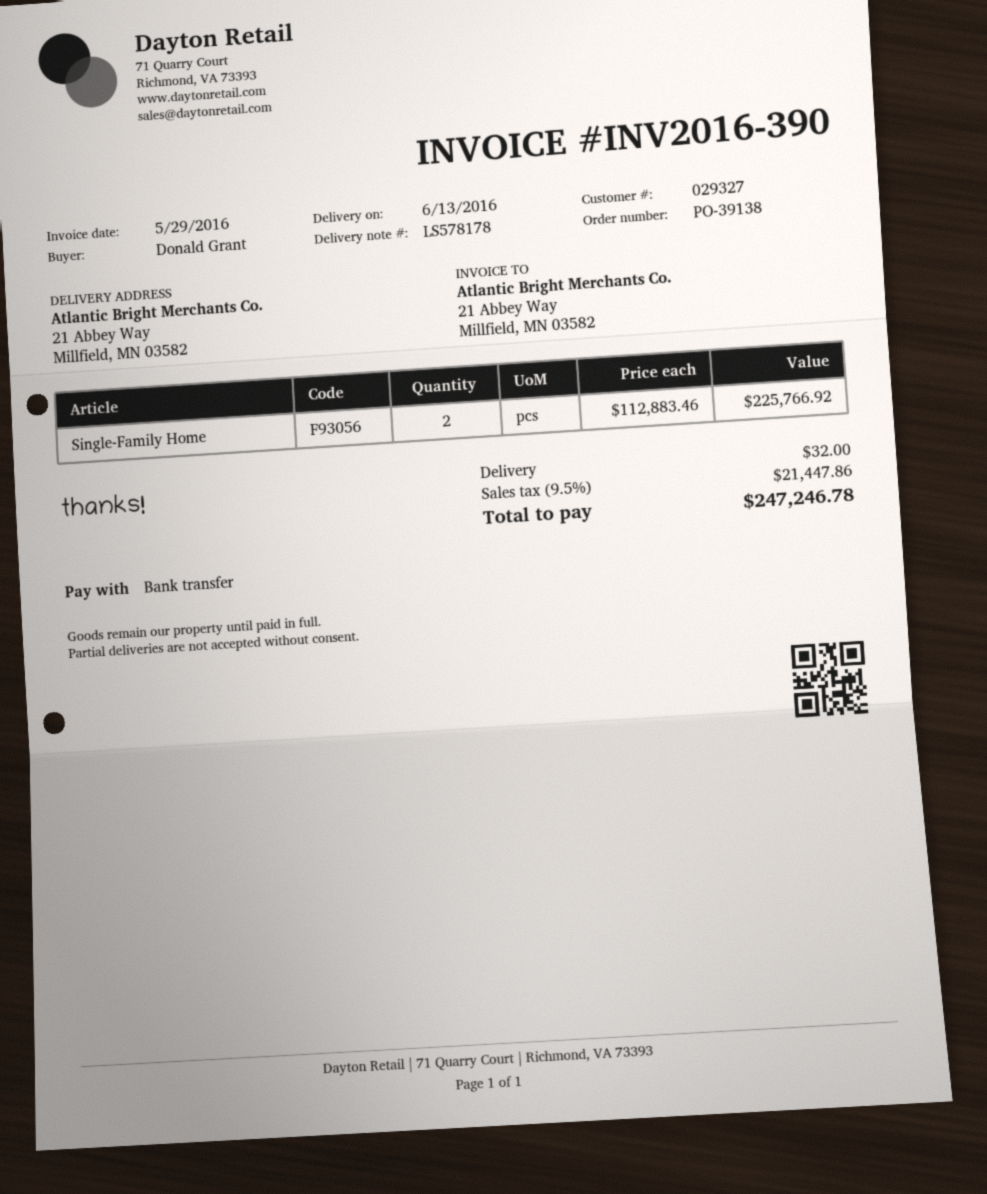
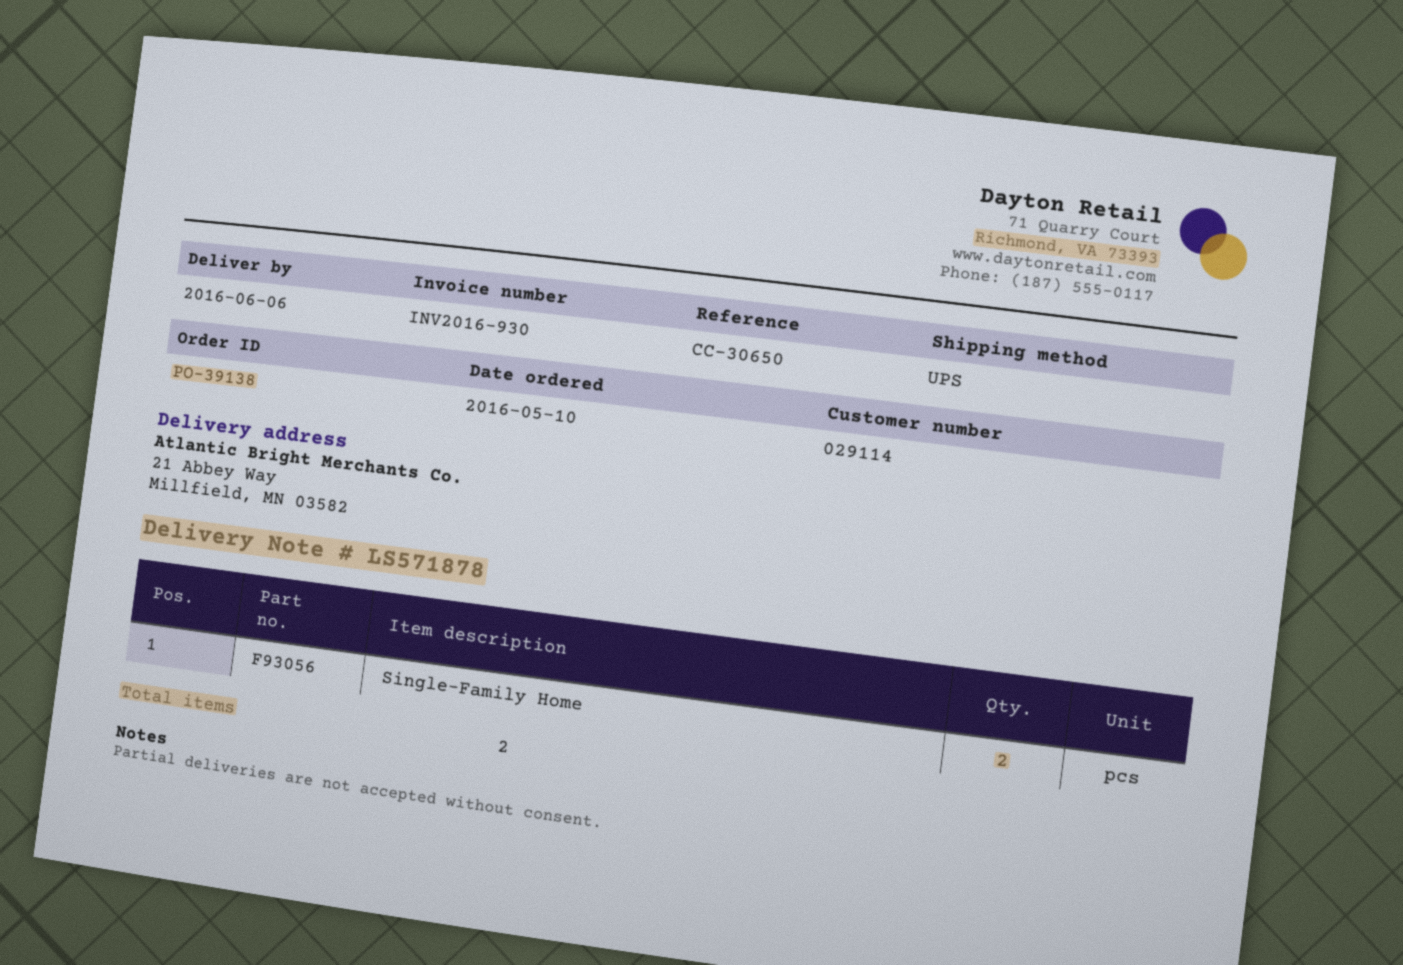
delivery note number: LS578178 -> LS571878
delivery date: 2016-06-13 -> 2016-06-06
invoice number: INV2016-390 -> INV2016-930
customer number: 029327 -> 029114

